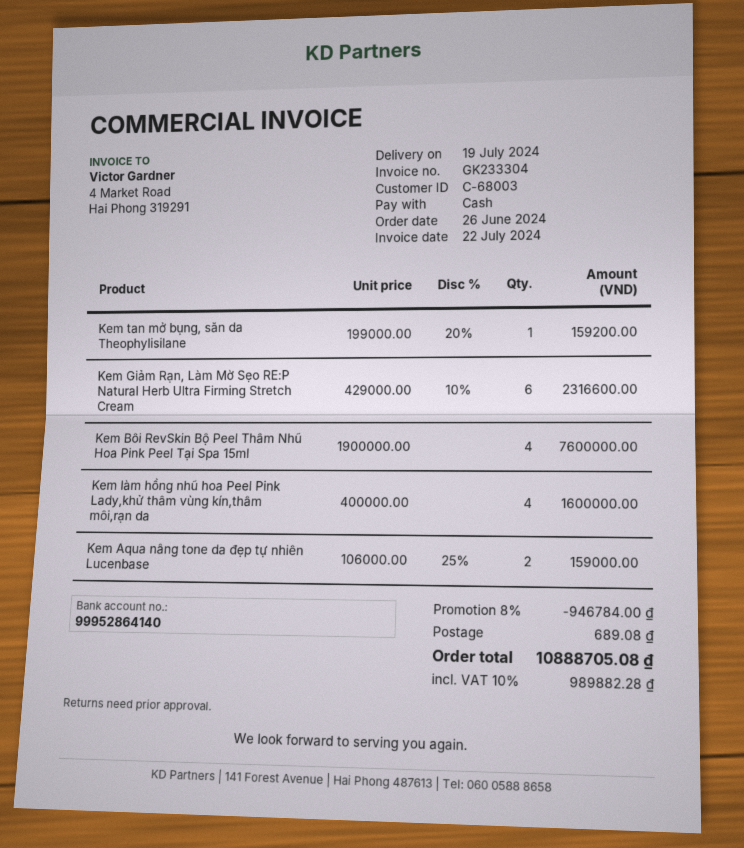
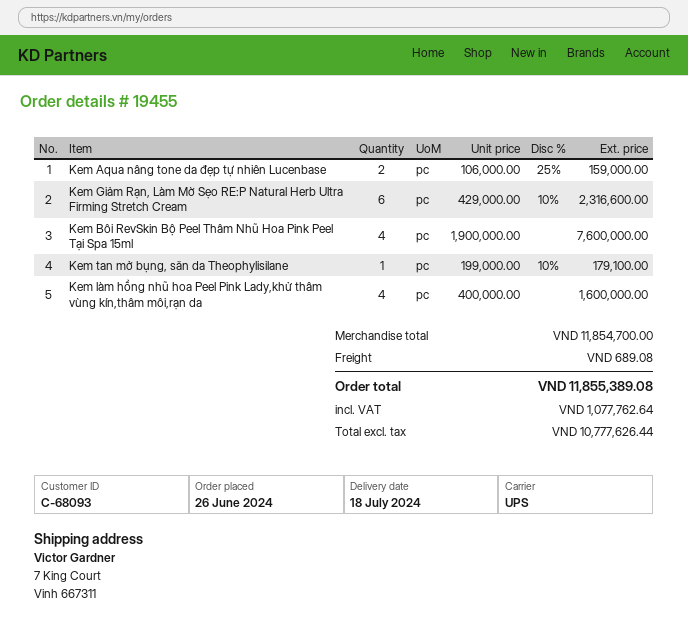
delivery date: 2024-07-19 -> 2024-07-18
customer number: C-68003 -> C-68093
Kem tan mở bụng, săn da Theophylisilane: 1 x 199000.00 - 20% = 159200.00 -> 1 x 199000.00 - 10% = 179100.00
discount: 8% = 946784.00 -> none
tax: 989882.28 -> 1077762.64
total: 10888705.08 -> 11855389.08

